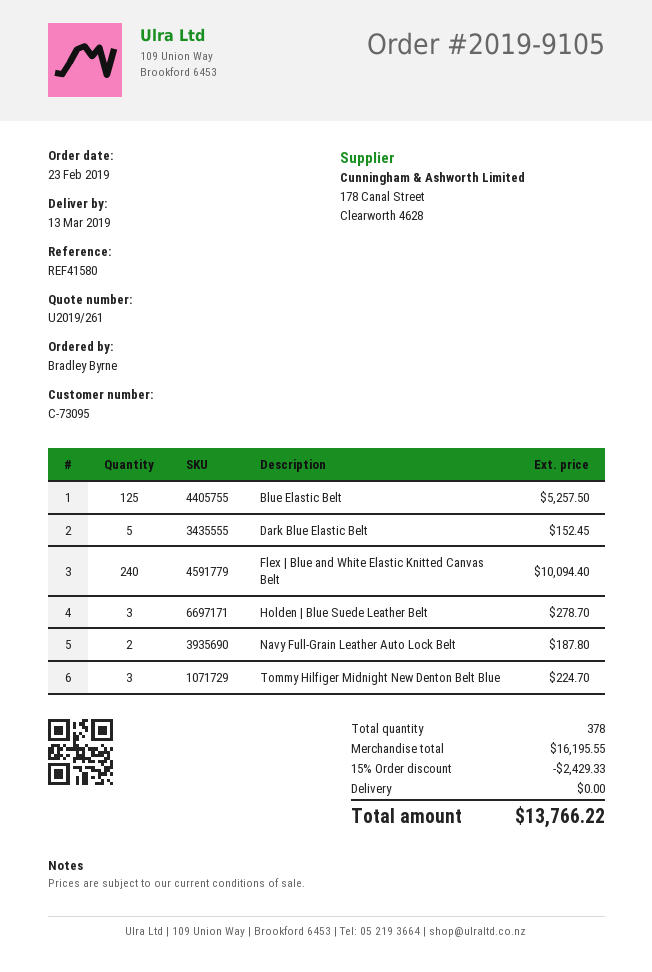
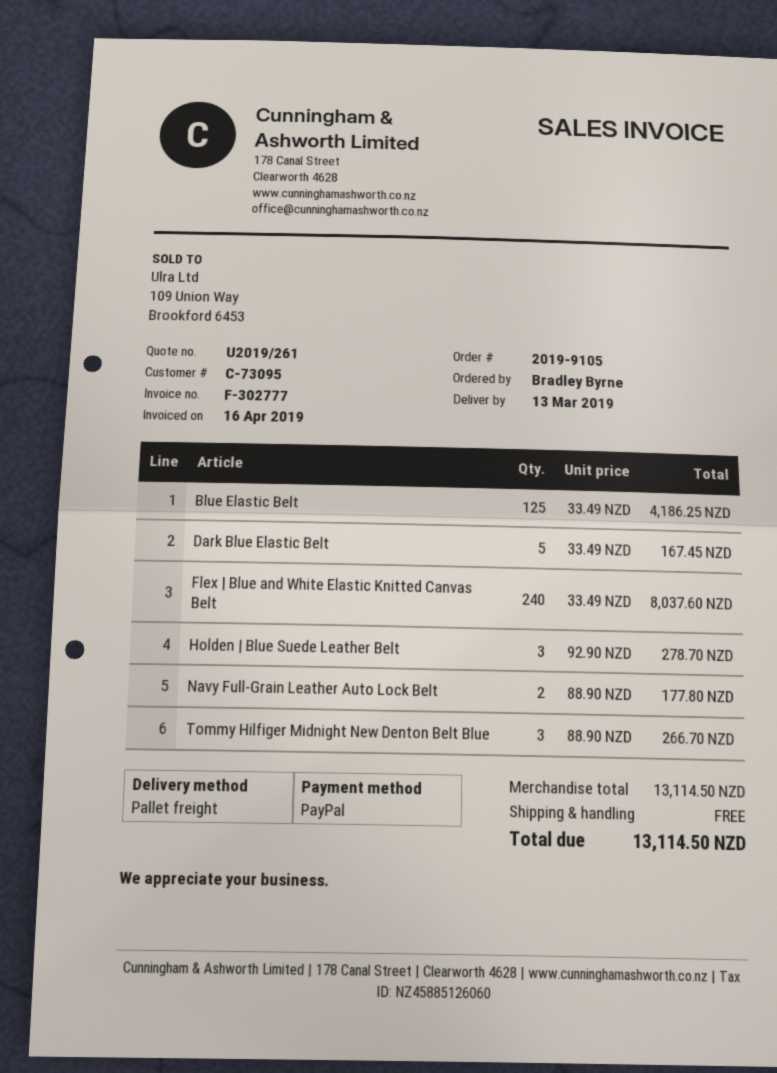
Blue Elastic Belt: 125 for 5257.50 -> 125 for 4186.25
Dark Blue Elastic Belt: 5 for 152.45 -> 5 for 167.45
Flex | Blue and White Elastic Knitted Canvas Belt: 240 for 10094.40 -> 240 for 8037.60
Navy Full-Grain Leather Auto Lock Belt: 2 for 187.80 -> 2 for 177.80
Tommy Hilfiger Midnight New Denton Belt Blue: 3 for 224.70 -> 3 for 266.70
subtotal: 16195.55 -> 13114.50
discount: 15% = 2429.33 -> none
total: 13766.22 -> 13114.50

